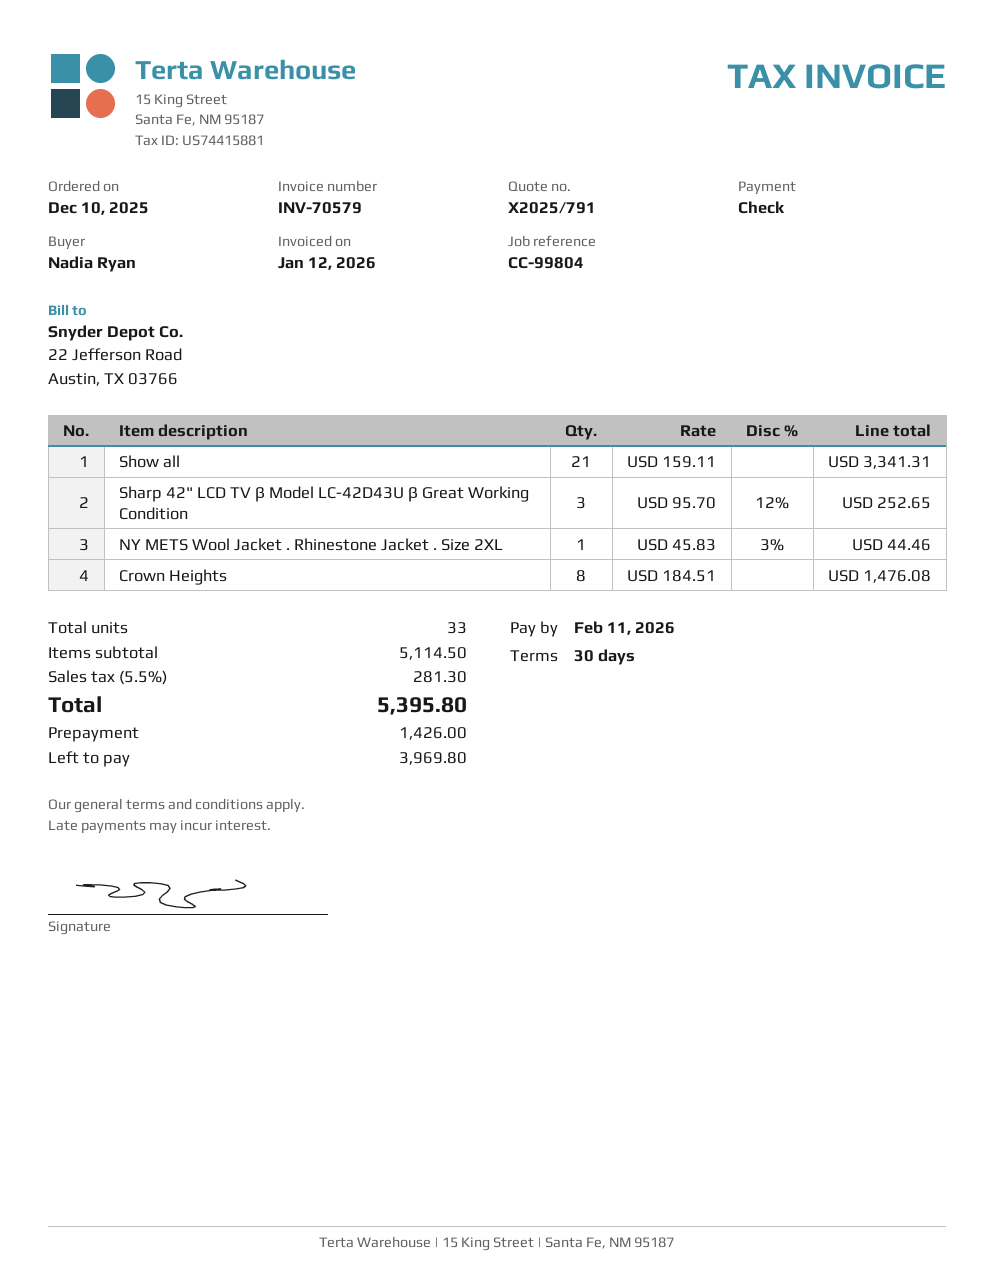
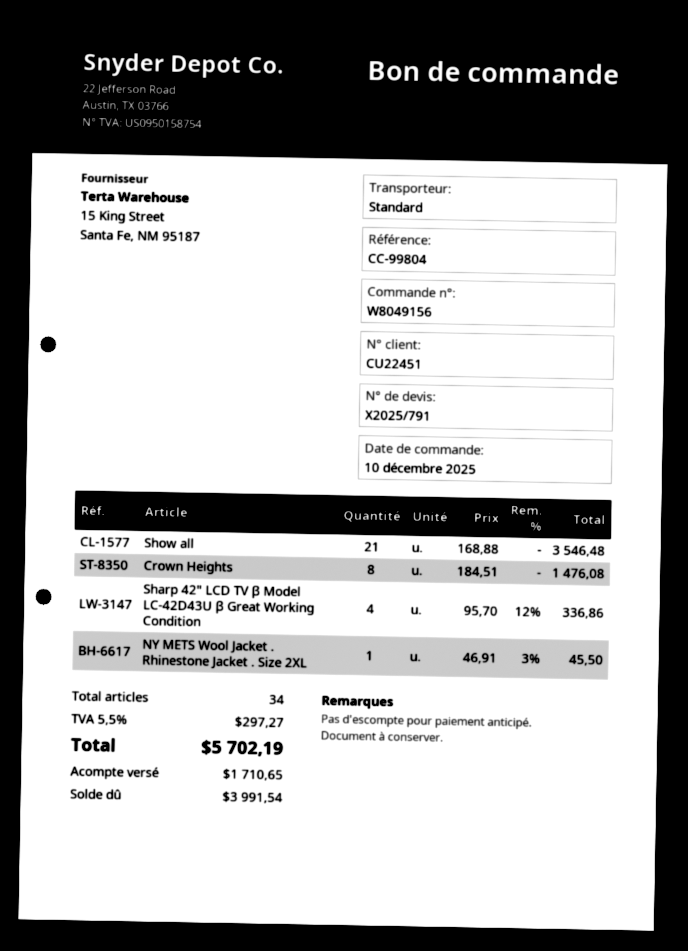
Show all: 21 x 159.11 = 3341.31 -> 21 x 168.88 = 3546.48
Sharp 42" LCD TV β Model LC-42D43U β Great Working Condition: 3 x 95.70 - 12% = 252.65 -> 4 x 95.70 - 12% = 336.86
NY METS Wool Jacket . Rhinestone Jacket . Size 2XL: 1 x 45.83 - 3% = 44.46 -> 1 x 46.91 - 3% = 45.50
total quantity: 33 -> 34
tax: 5.5% = 281.30 -> 5.5% = 297.27
total: 5395.80 -> 5702.19
deposit: 1426.00 -> 1710.65
balance: 3969.80 -> 3991.54

